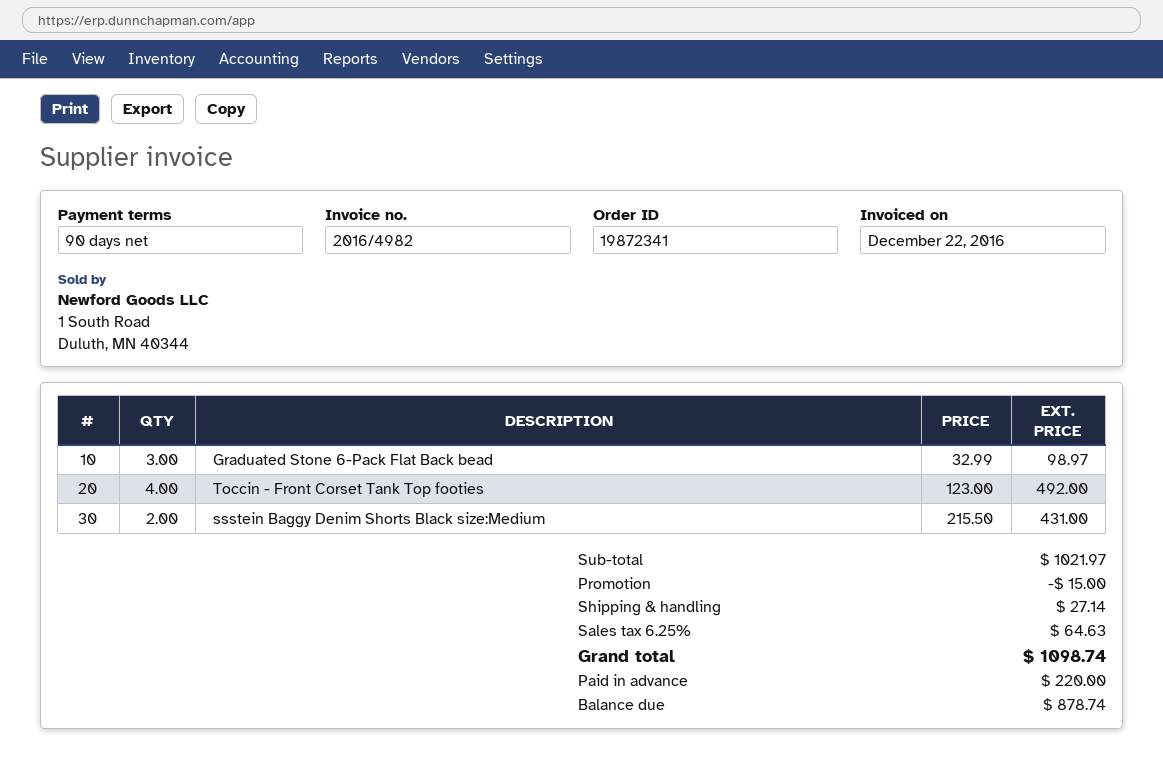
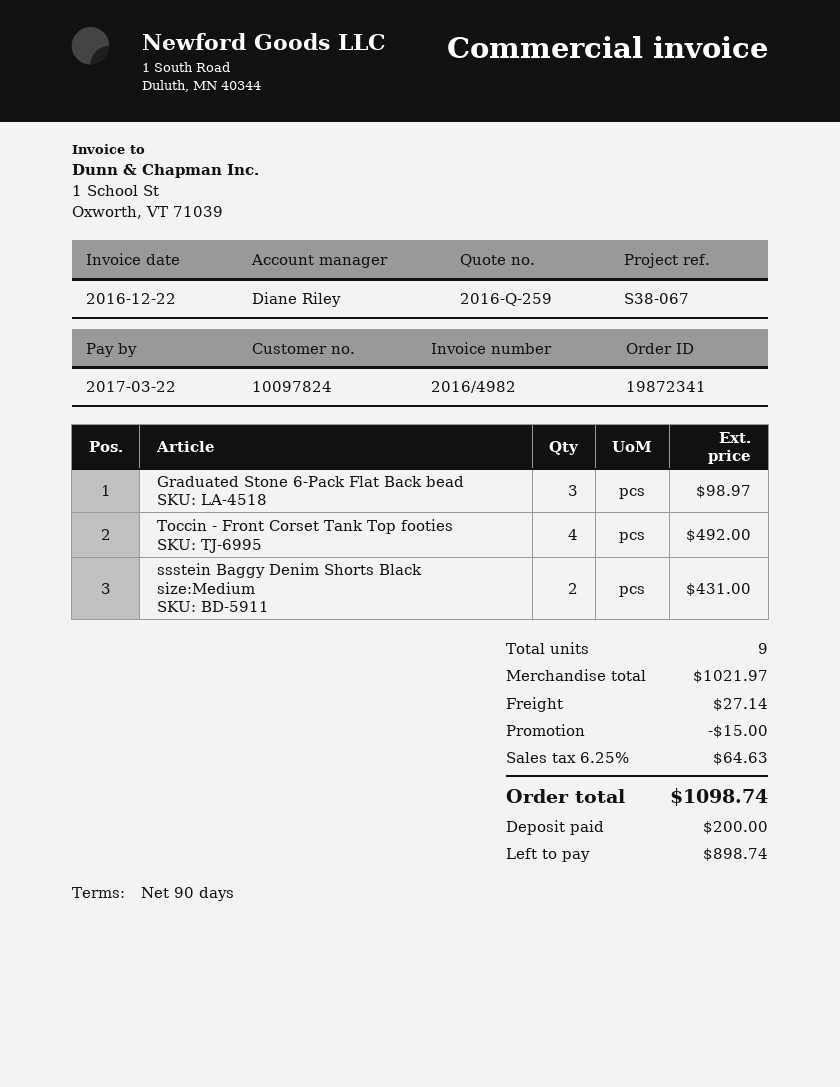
deposit: 220.00 -> 200.00
balance: 878.74 -> 898.74

